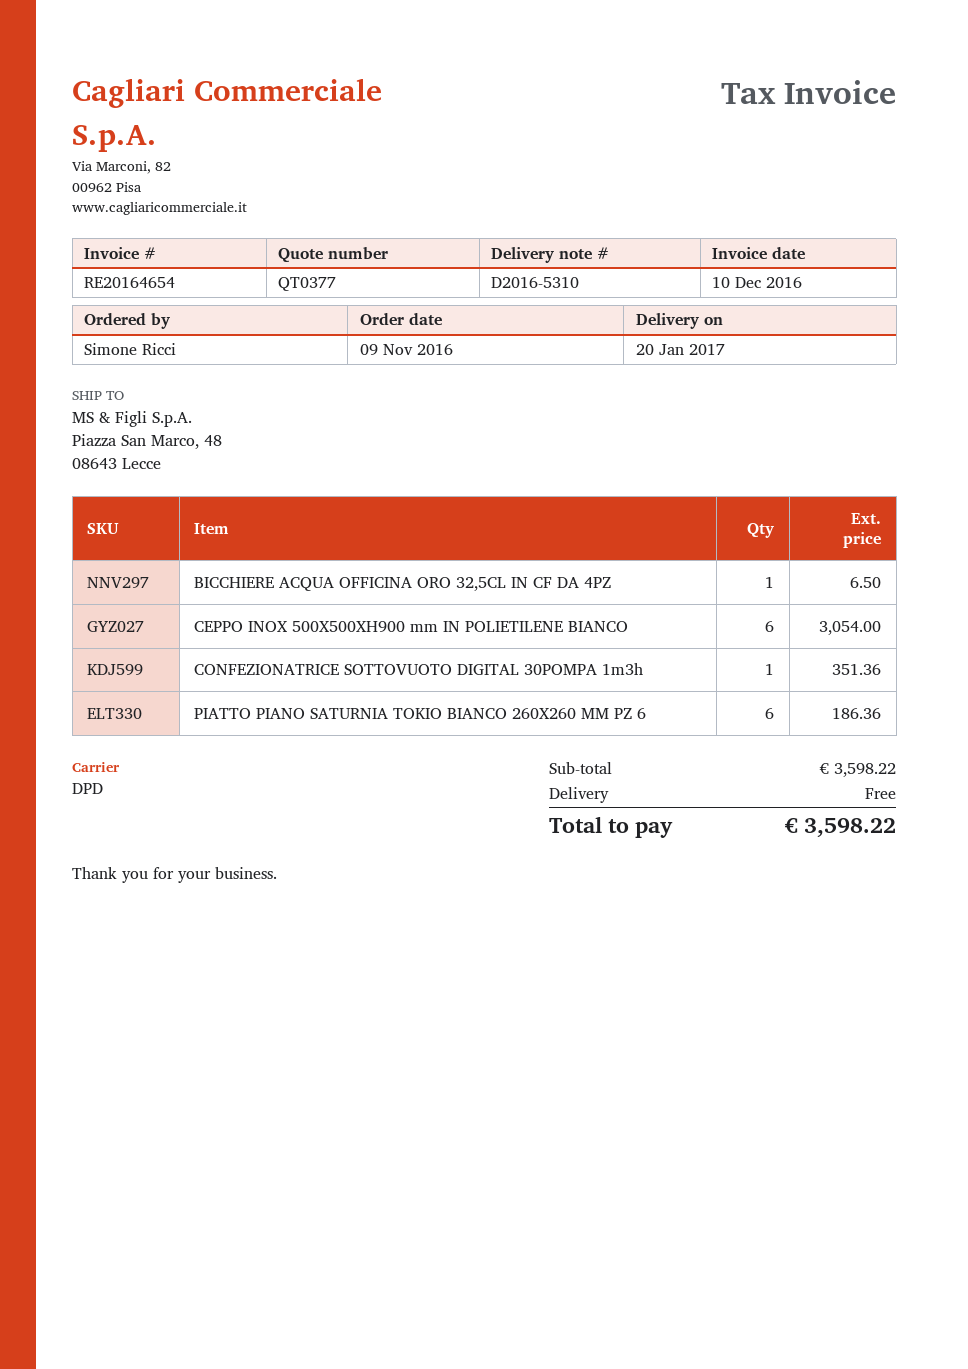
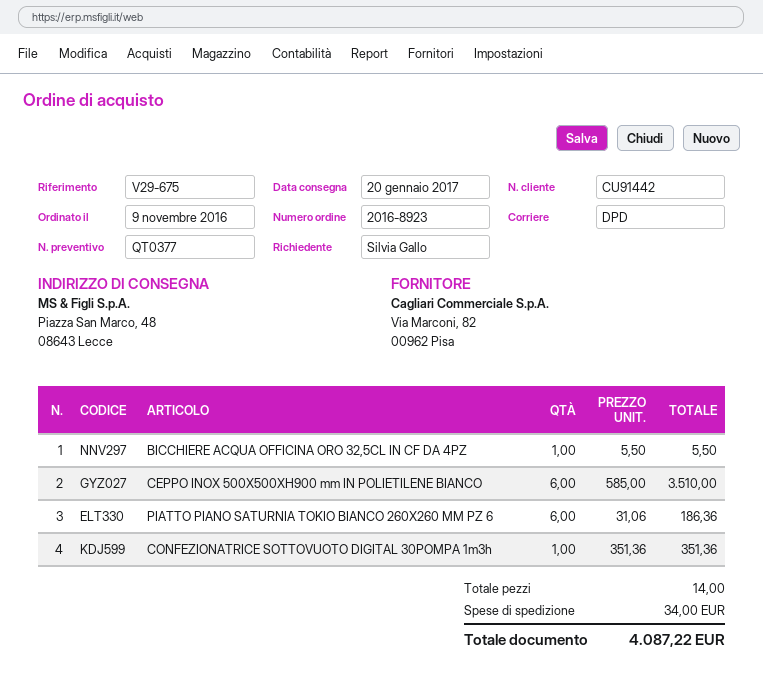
ordered by: Simone Ricci -> Silvia Gallo
BICCHIERE ACQUA OFFICINA ORO 32,5CL IN CF DA 4PZ: 1 for 6.50 -> 1 for 5.50
CEPPO INOX 500X500XH900 mm IN POLIETILENE BIANCO: 6 for 3054.00 -> 6 for 3510.00
shipping: 0.00 -> 34.00
total: 3598.22 -> 4087.22

